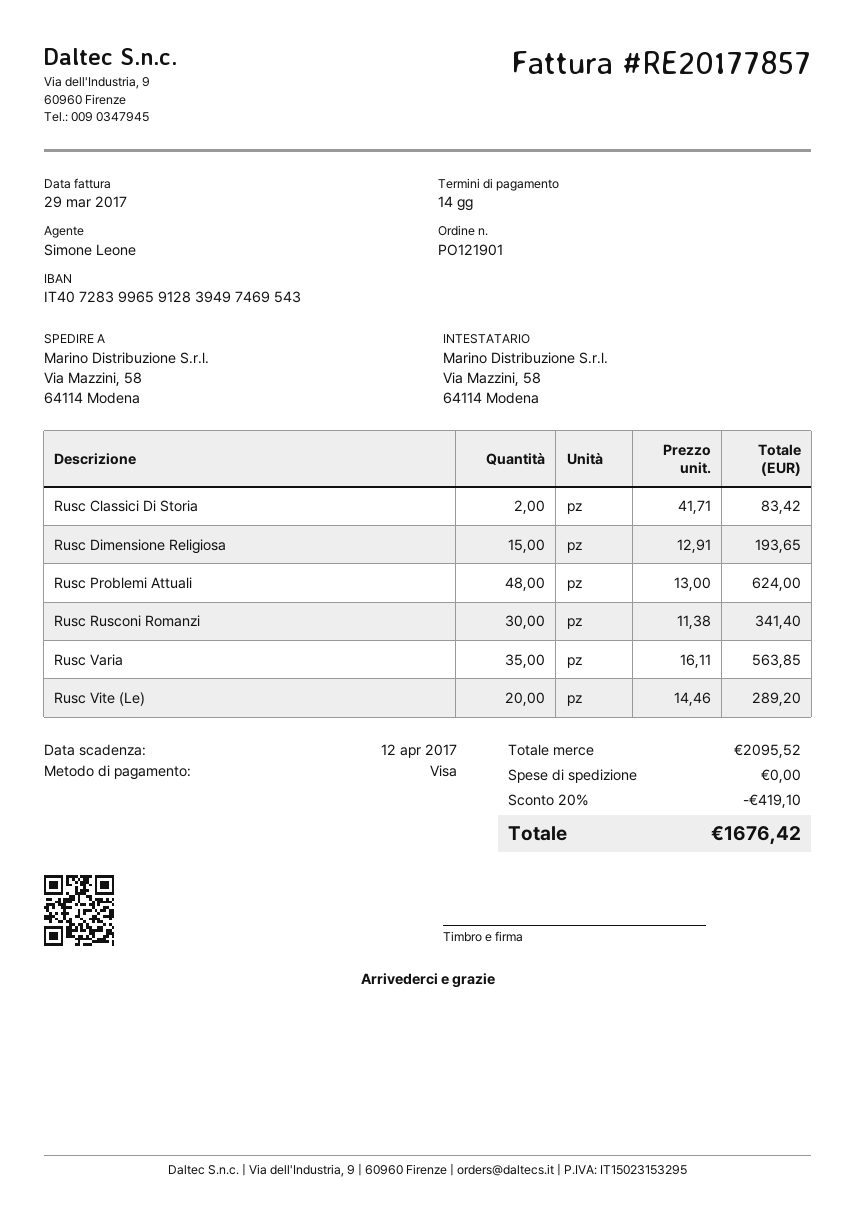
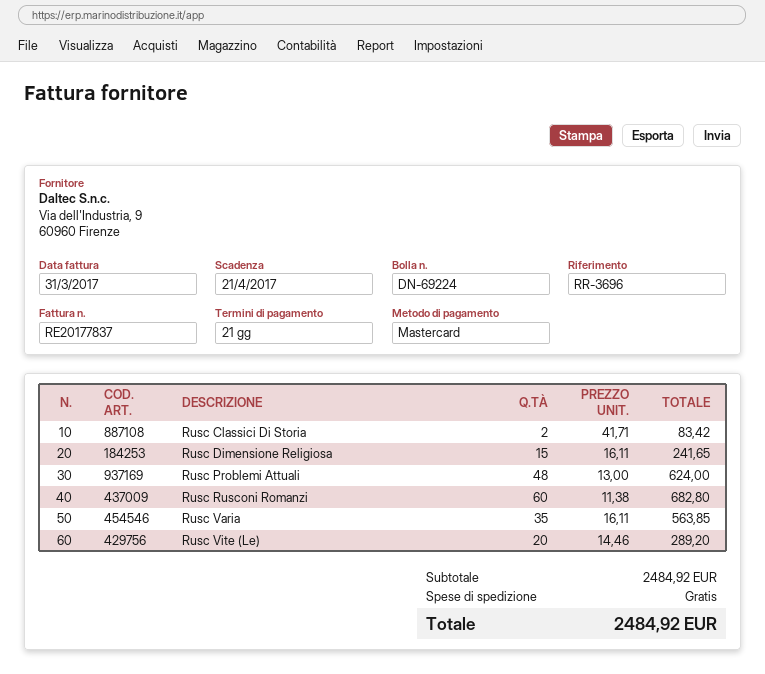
invoice number: RE20177857 -> RE20177837
invoice date: 2017-03-29 -> 2017-03-31
payment terms: 14 days -> 21 days
due date: 2017-04-12 -> 2017-04-21
payment method: Visa -> Mastercard
Rusc Dimensione Religiosa: 15 x 12.91 = 193.65 -> 15 x 16.11 = 241.65
Rusc Rusconi Romanzi: 30 x 11.38 = 341.40 -> 60 x 11.38 = 682.80
subtotal: 2095.52 -> 2484.92
discount: 20% = 419.10 -> none
total: 1676.42 -> 2484.92

